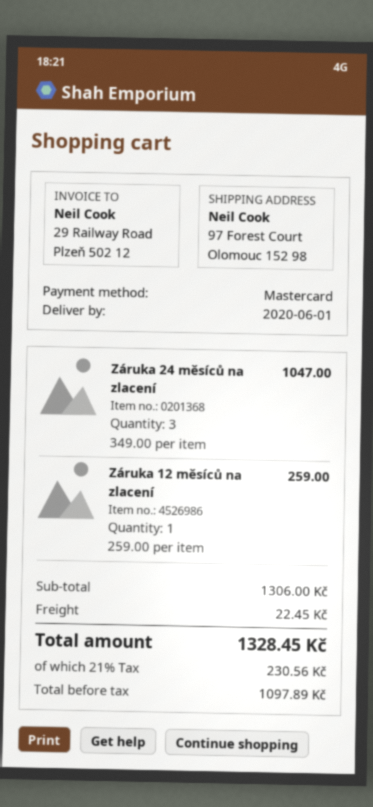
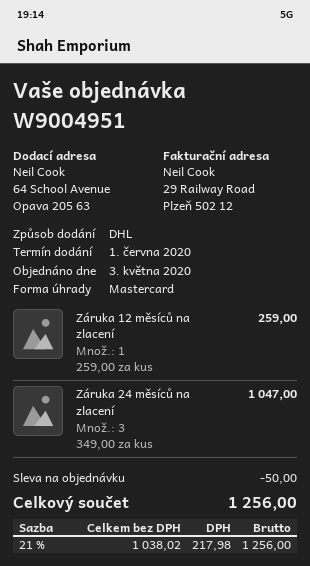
ship to: 97 Forest Court, Olomouc 152 98 -> 64 School Avenue, Opava 205 63
discount: none -> 50.00
shipping: 22.45 -> none
net: 1097.89 -> 1038.02
tax: 21% = 230.56 -> 21% = 217.98
total: 1328.45 -> 1256.00

